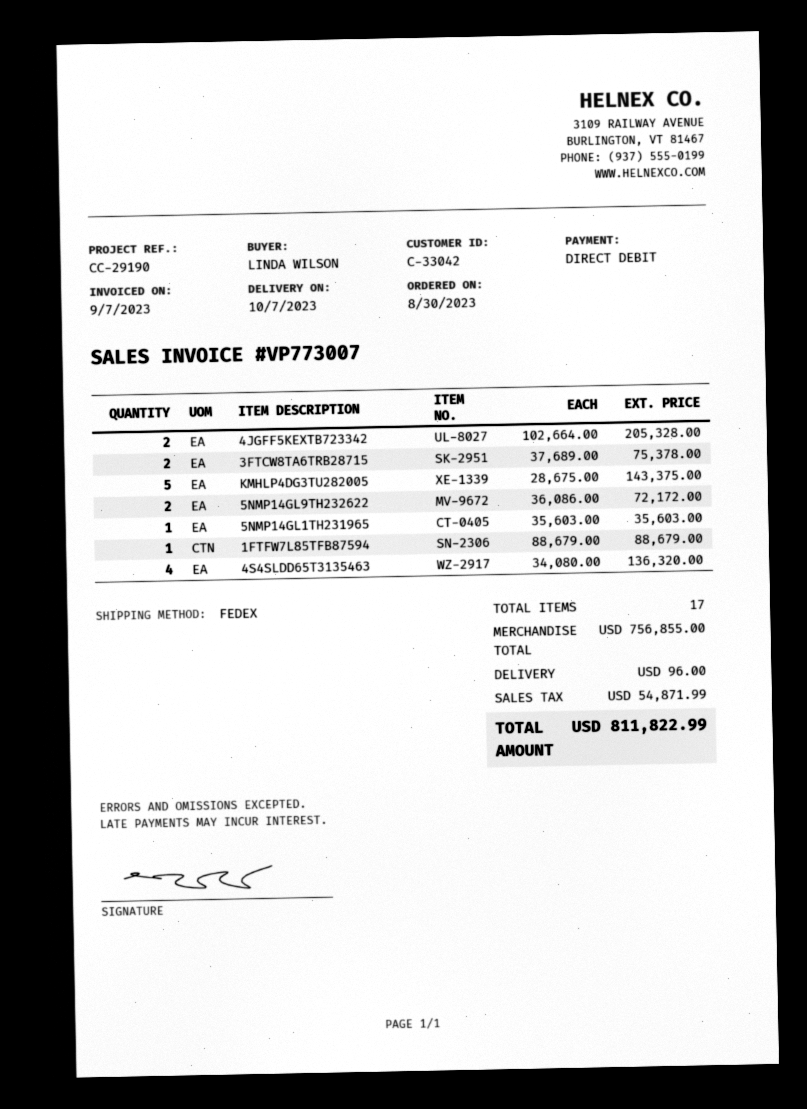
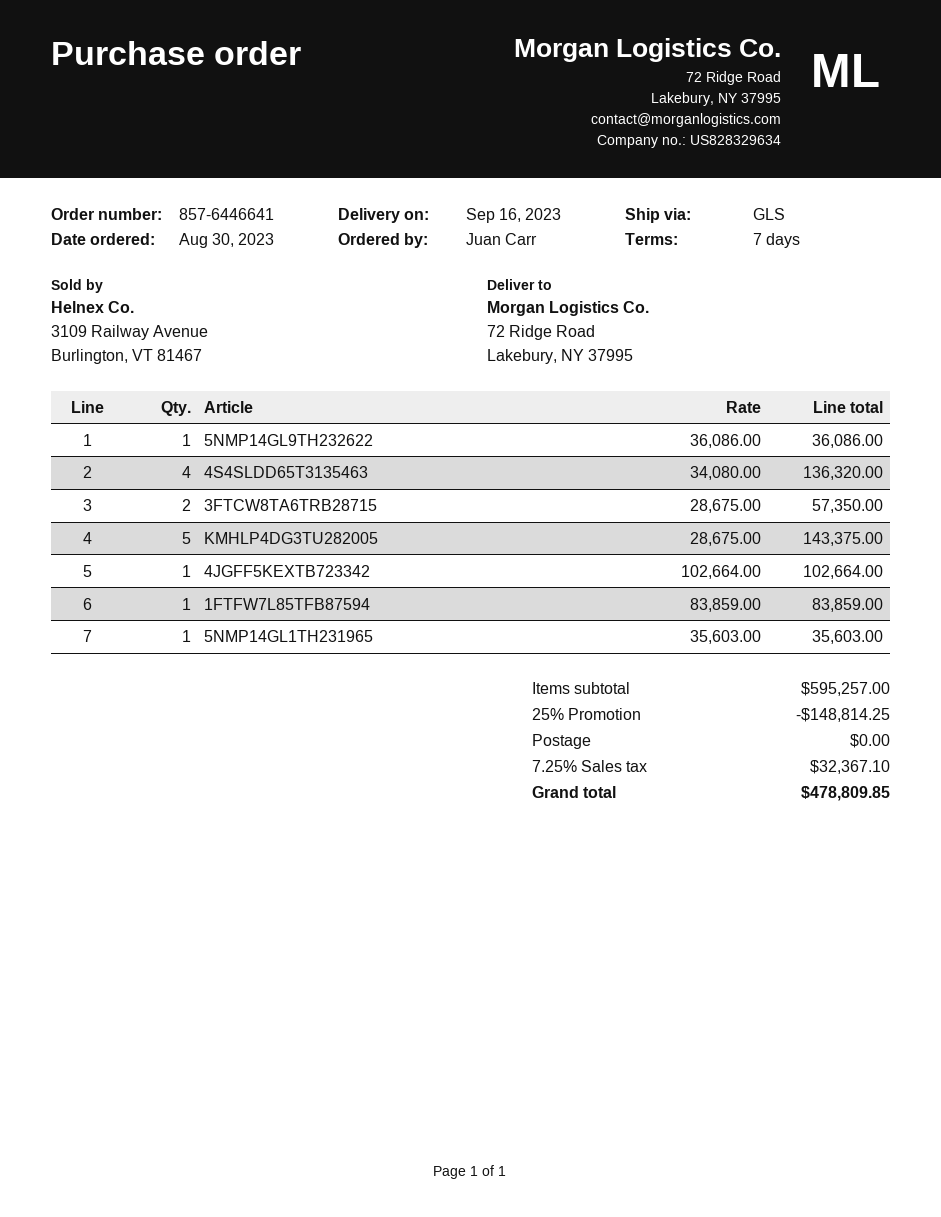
delivery date: 2023-10-07 -> 2023-09-16
ordered by: LINDA WILSON -> Juan Carr
shipping method: FedEx -> GLS
4JGFF5KEXTB723342: 2 x 102664.00 = 205328.00 -> 1 x 102664.00 = 102664.00
3FTCW8TA6TRB28715: 2 x 37689.00 = 75378.00 -> 2 x 28675.00 = 57350.00
5NMP14GL9TH232622: 2 x 36086.00 = 72172.00 -> 1 x 36086.00 = 36086.00
1FTFW7L85TFB87594: 1 x 88679.00 = 88679.00 -> 1 x 83859.00 = 83859.00
subtotal: 756855.00 -> 595257.00
discount: none -> 25% = 148814.25
shipping: 96.00 -> 0.00
tax: 54871.99 -> 32367.10
total: 811822.99 -> 478809.85

